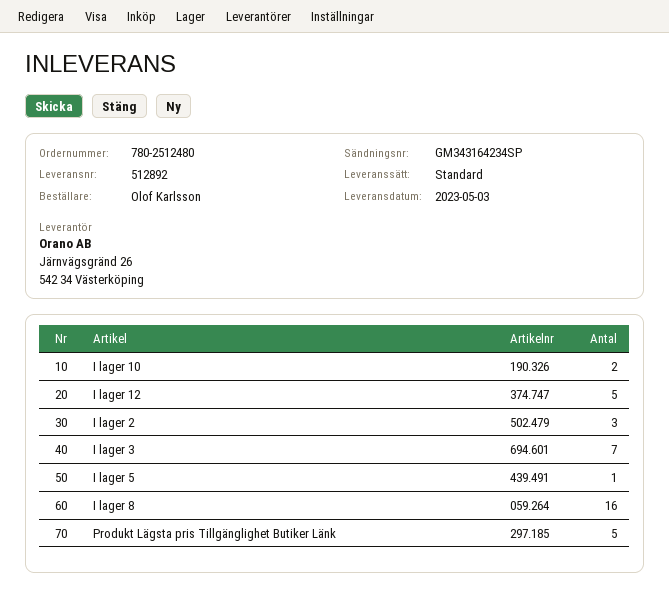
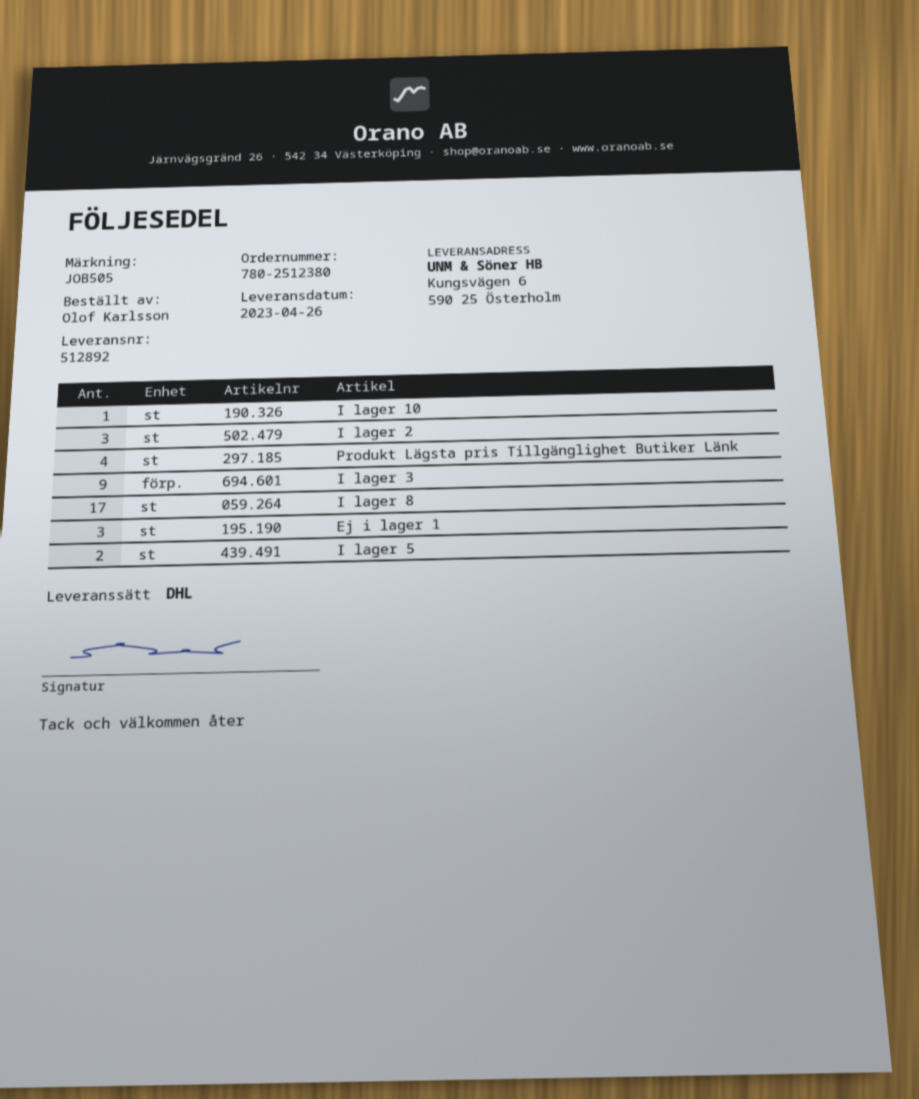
order number: 780-2512480 -> 780-2512380
delivery date: 2023-05-03 -> 2023-04-26
shipping method: standard -> DHL
I lager 10: 2 -> 1
I lager 12: 5 -> none
I lager 3: 7 -> 9
I lager 5: 1 -> 2
I lager 8: 16 -> 17
Produkt Lägsta pris Tillgänglighet Butiker Länk: 5 -> 4
Ej i lager 1: none -> 3

